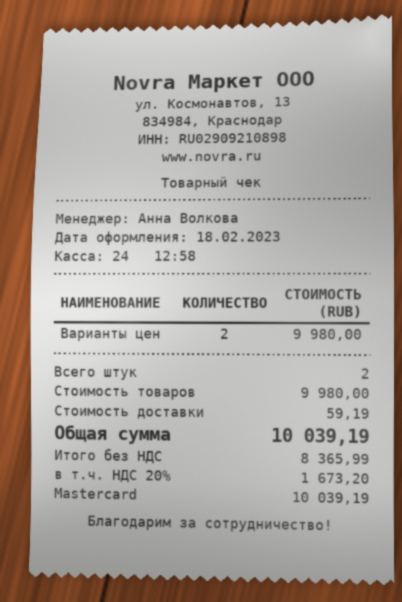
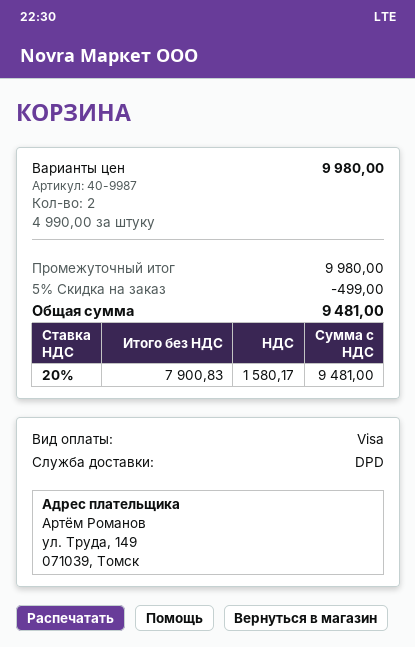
payment method: Mastercard -> Visa
discount: none -> 5% = 499.00
shipping: 59.19 -> none
net: 8365.99 -> 7900.83
tax: 20% = 1673.20 -> 20% = 1580.17
total: 10039.19 -> 9481.00

